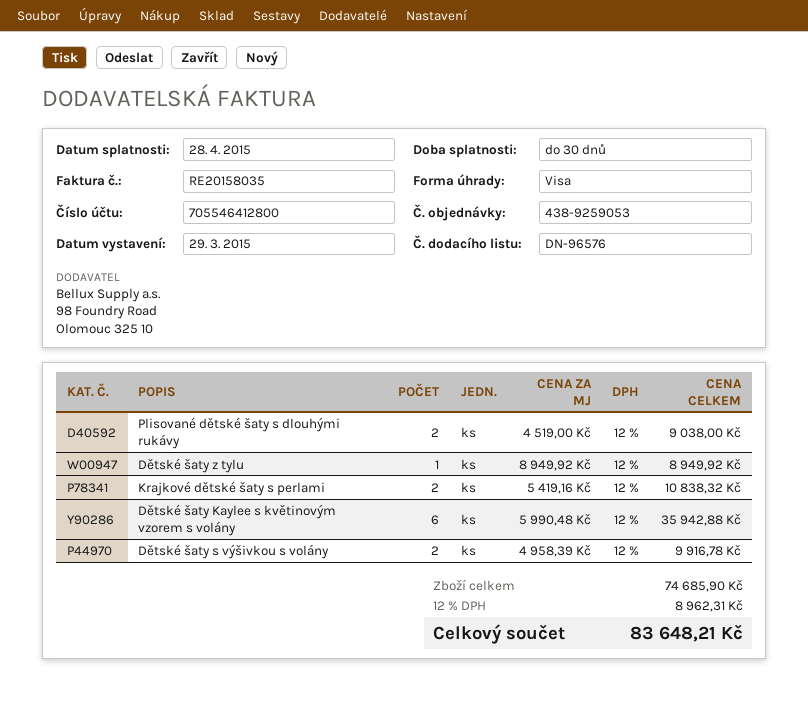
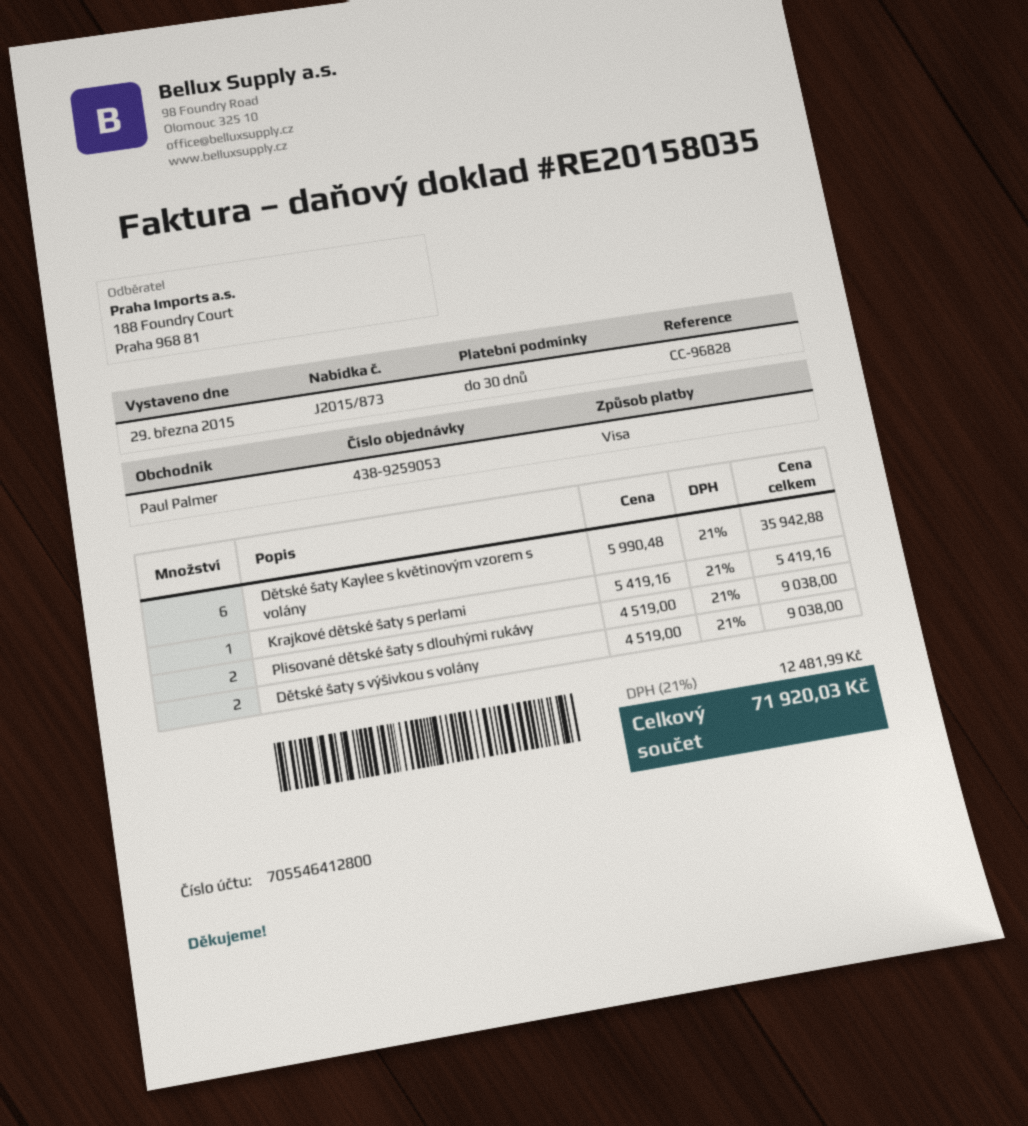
Dětské šaty z tylu: 1 x 8949.92 = 8949.92 -> none
Krajkové dětské šaty s perlami: 2 x 5419.16 = 10838.32 -> 1 x 5419.16 = 5419.16
Dětské šaty s výšivkou s volány: 2 x 4958.39 = 9916.78 -> 2 x 4519.00 = 9038.00
tax: 12% = 8962.31 -> 21% = 12481.99
total: 83648.21 -> 71920.03

